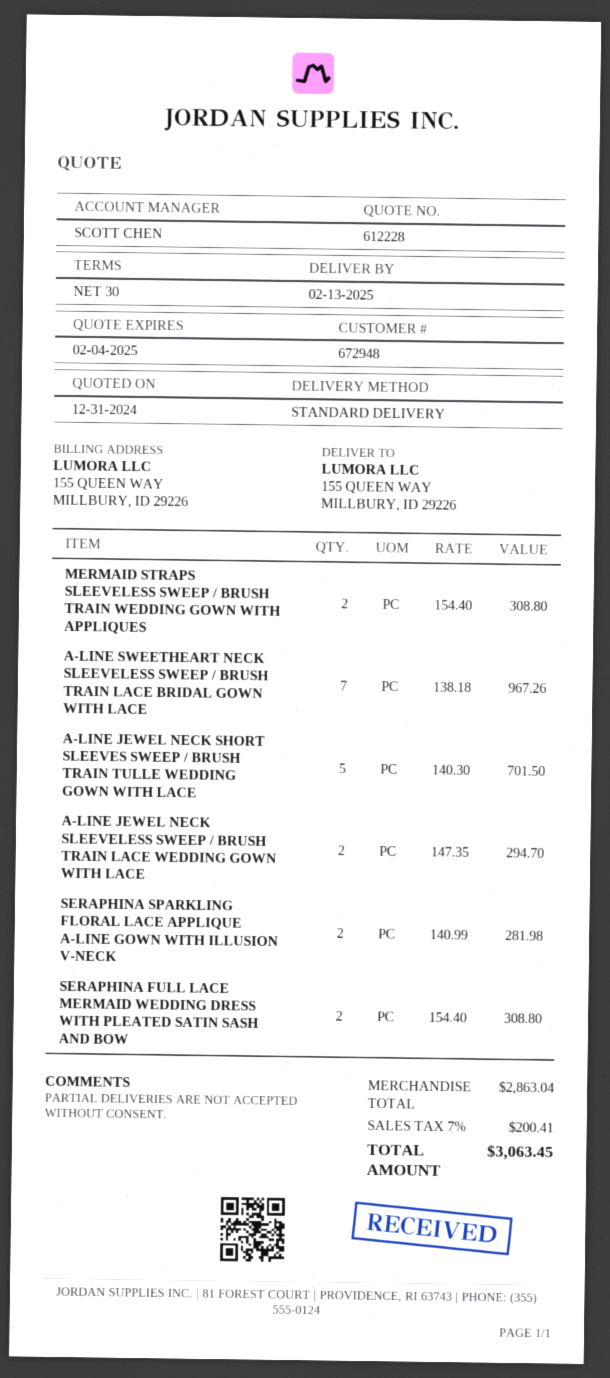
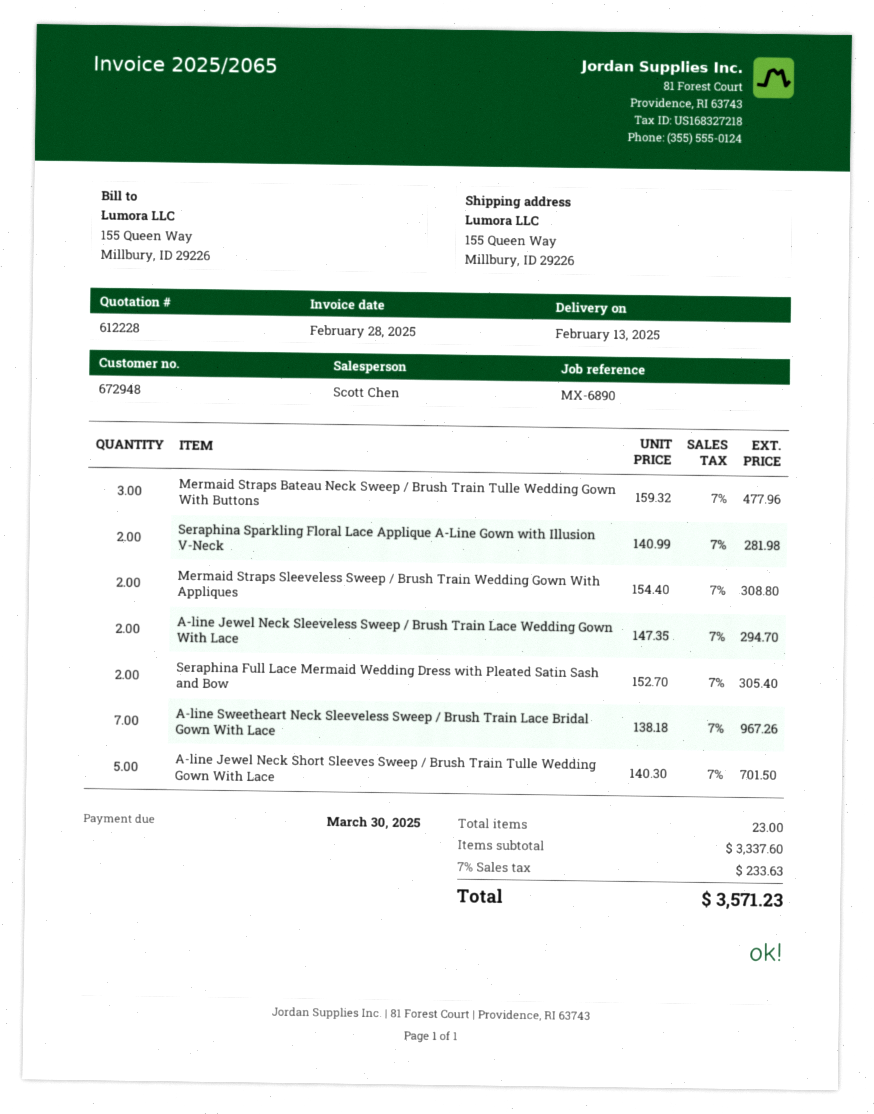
SERAPHINA FULL LACE MERMAID WEDDING DRESS WITH PLEATED SATIN SASH AND BOW: 2 x 154.40 = 308.80 -> 2 x 152.70 = 305.40
Mermaid Straps Bateau Neck Sweep / Brush Train Tulle Wedding Gown With Buttons: none -> 3 x 159.32 = 477.96
subtotal: 2863.04 -> 3337.60
tax: 7% = 200.41 -> 7% = 233.63
total: 3063.45 -> 3571.23

